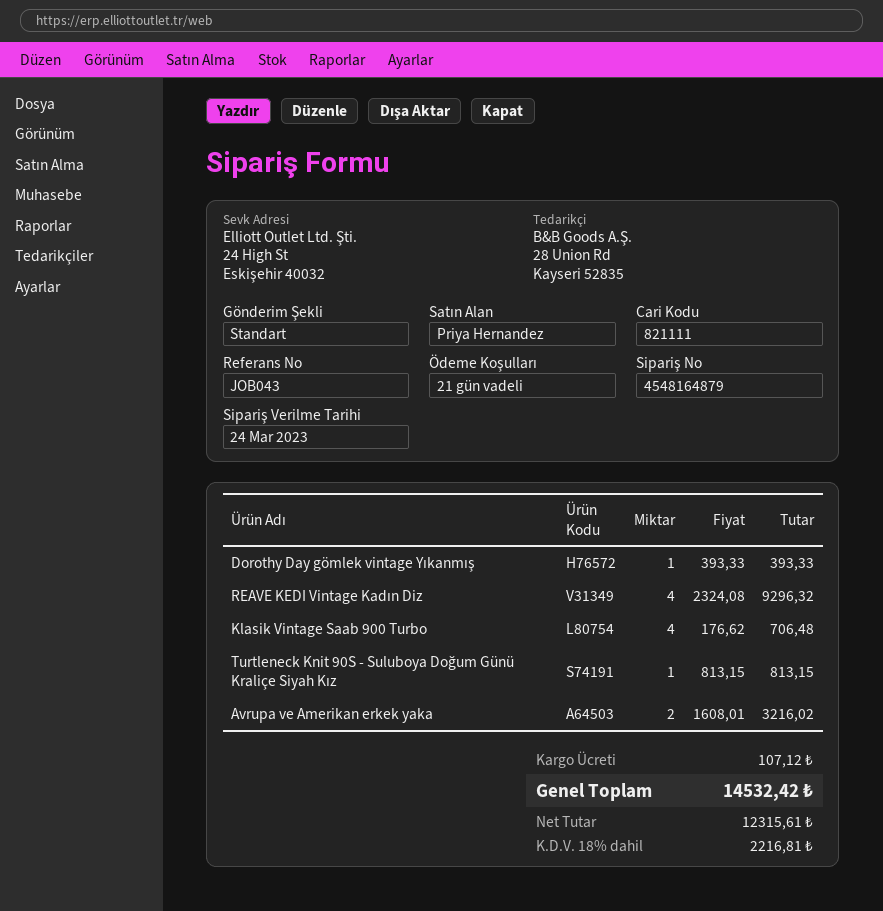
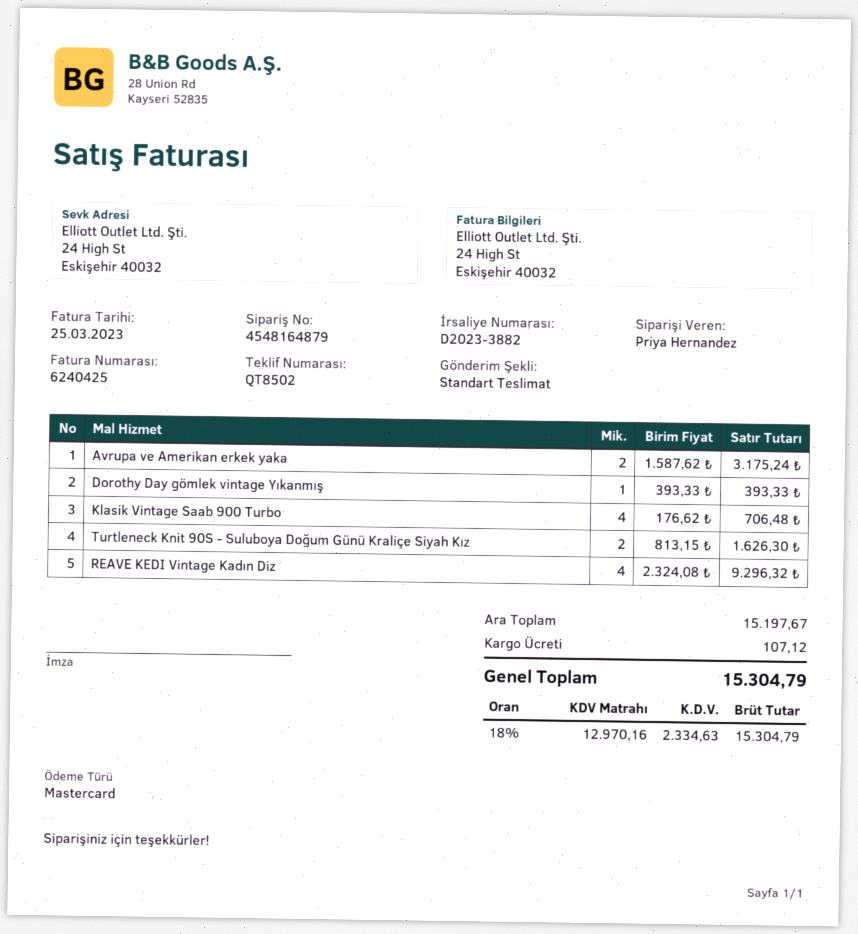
Turtleneck Knit 90S - Suluboya Doğum Günü Kraliçe Siyah Kız: 1 x 813.15 = 813.15 -> 2 x 813.15 = 1626.30
Avrupa ve Amerikan erkek yaka: 2 x 1608.01 = 3216.02 -> 2 x 1587.62 = 3175.24
net: 12315.61 -> 12970.16
tax: 18% = 2216.81 -> 18% = 2334.63
total: 14532.42 -> 15304.79

